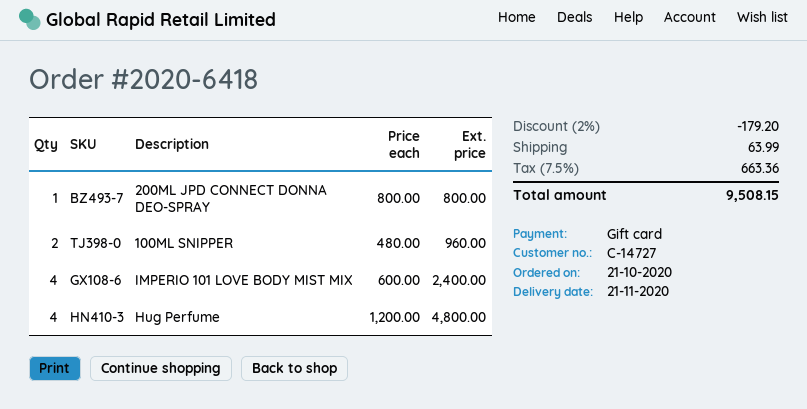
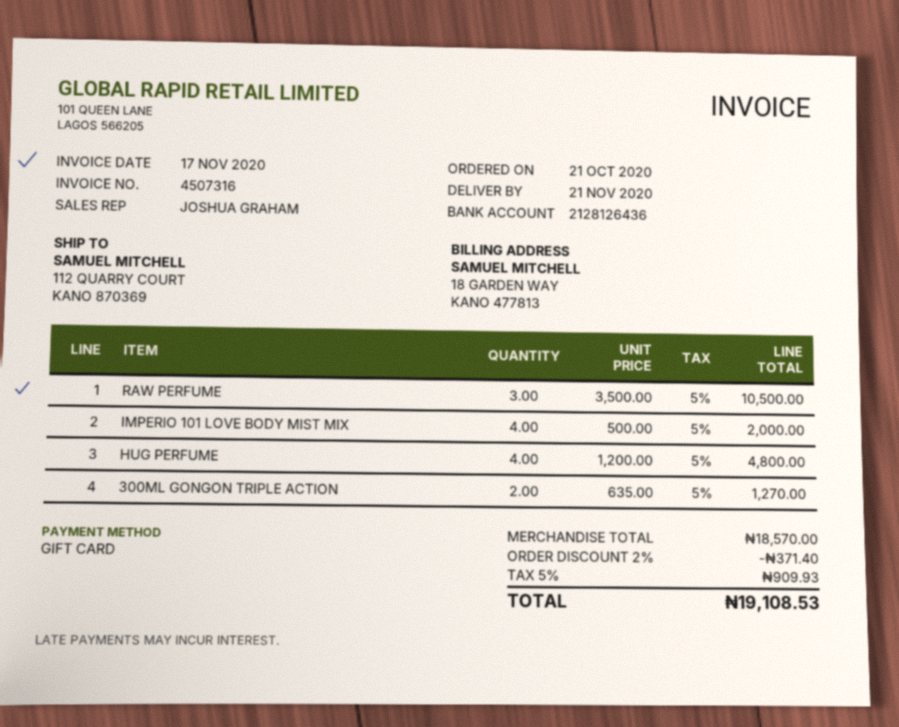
200ML JPD CONNECT DONNA DEO-SPRAY: 1 x 800.00 = 800.00 -> none
100ML SNIPPER: 2 x 480.00 = 960.00 -> none
IMPERIO 101 LOVE BODY MIST MIX: 4 x 600.00 = 2400.00 -> 4 x 500.00 = 2000.00
RAW PERFUME: none -> 3 x 3500.00 = 10500.00
300ML GONGON TRIPLE ACTION: none -> 2 x 635.00 = 1270.00
discount: 2% = 179.20 -> 2% = 371.40
shipping: 63.99 -> none
tax: 7.5% = 663.36 -> 5% = 909.93
total: 9508.15 -> 19108.53

